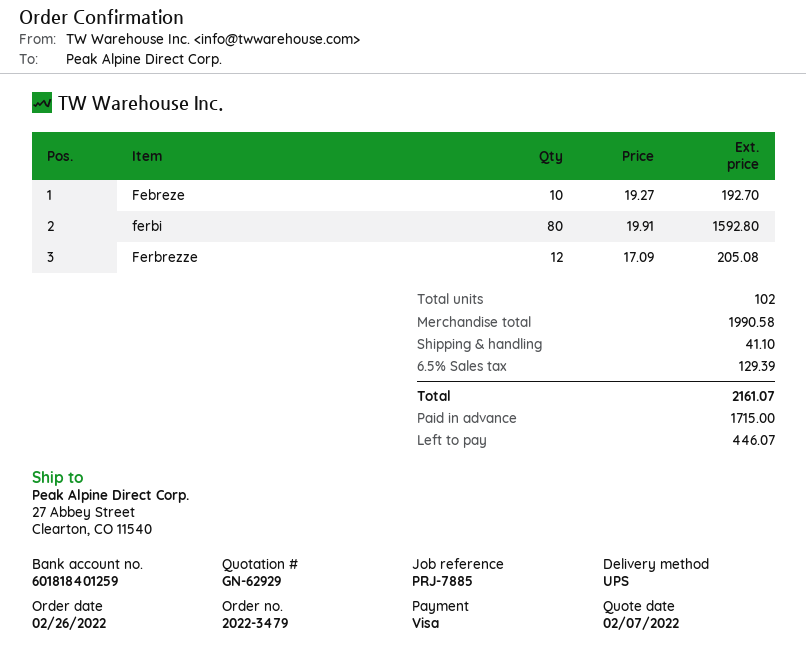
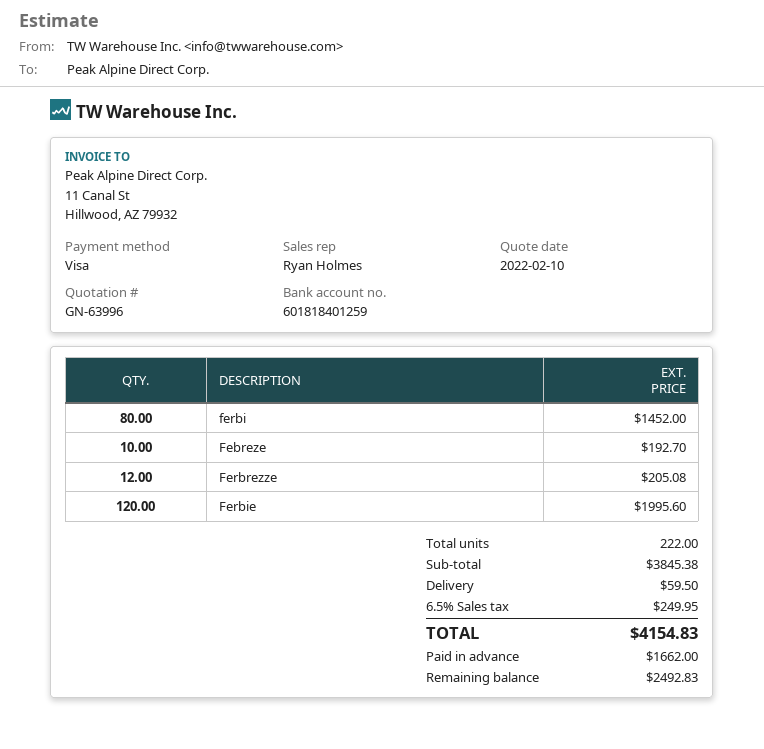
quote number: GN-62929 -> GN-63996
quote date: 2022-02-07 -> 2022-02-10
ferbi: 80 for 1592.80 -> 80 for 1452.00
Ferbie: none -> 120 for 1995.60
total quantity: 102 -> 222
subtotal: 1990.58 -> 3845.38
shipping: 41.10 -> 59.50
tax: 6.5% = 129.39 -> 6.5% = 249.95
total: 2161.07 -> 4154.83
deposit: 1715.00 -> 1662.00
balance: 446.07 -> 2492.83

